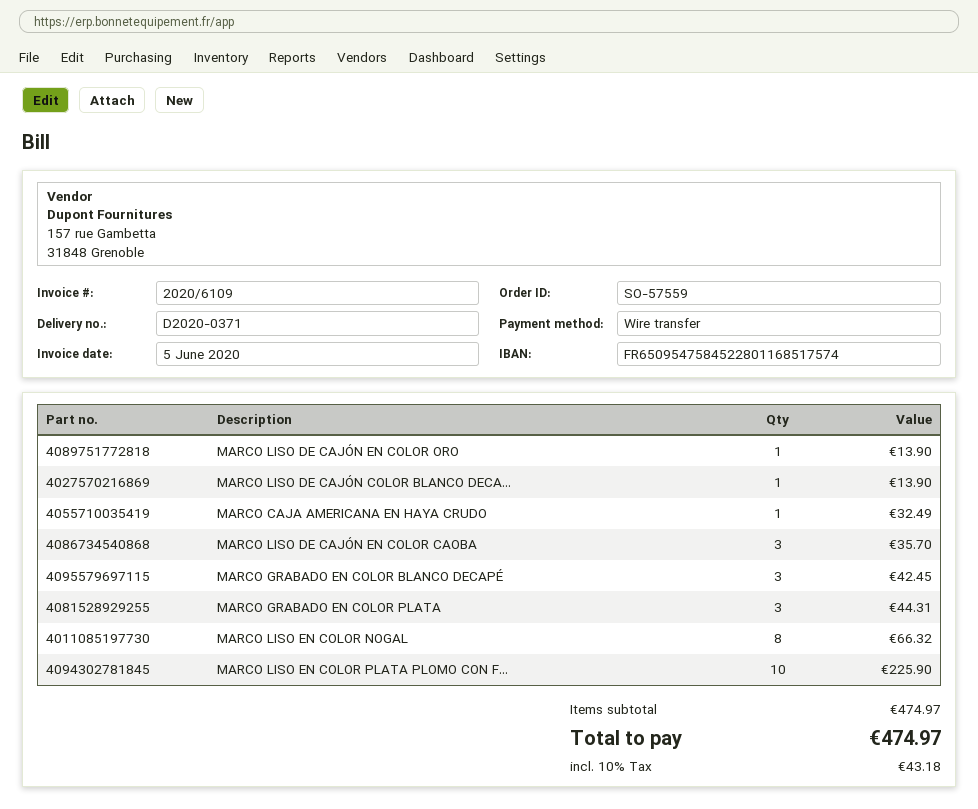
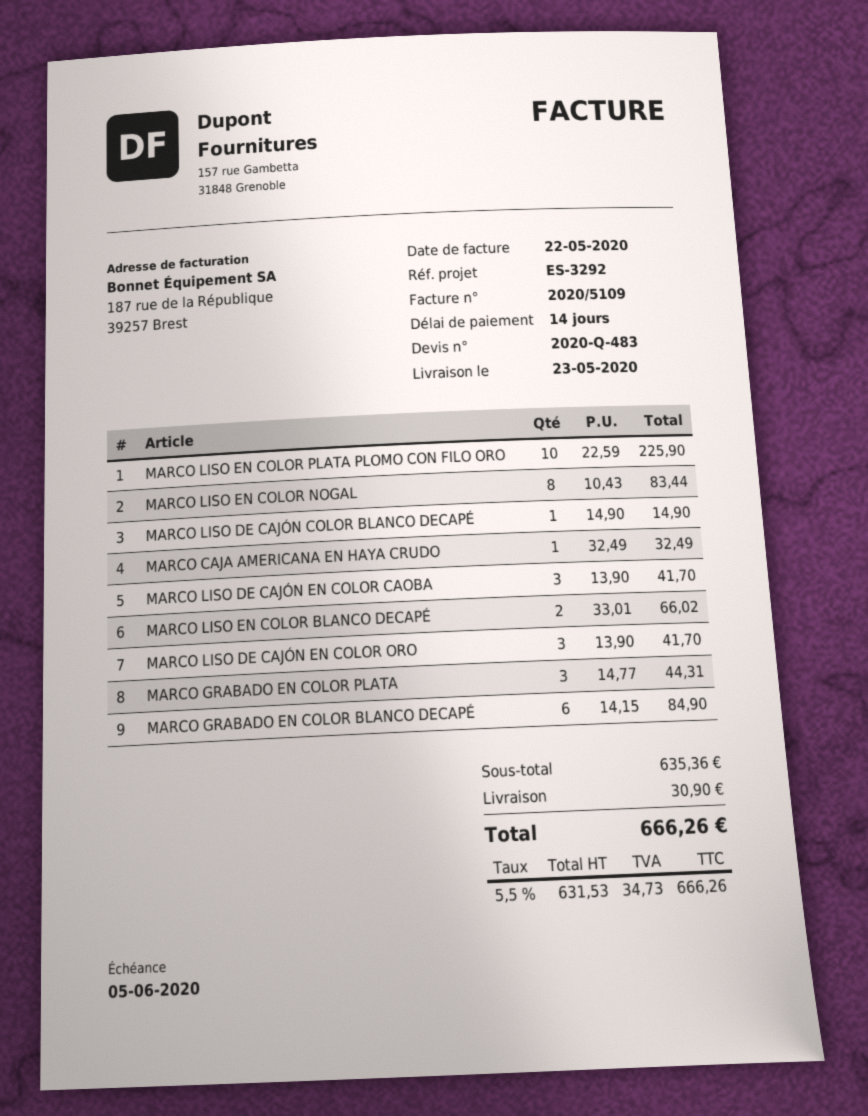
invoice number: 2020/6109 -> 2020/5109
invoice date: 2020-06-05 -> 2020-05-22
MARCO LISO DE CAJÓN EN COLOR ORO: 1 for 13.90 -> 3 for 41.70
MARCO LISO DE CAJÓN COLOR BLANCO DECA...: 1 for 13.90 -> 1 for 14.90
MARCO LISO DE CAJÓN EN COLOR CAOBA: 3 for 35.70 -> 3 for 41.70
MARCO GRABADO EN COLOR BLANCO DECAPÉ: 3 for 42.45 -> 6 for 84.90
MARCO LISO EN COLOR NOGAL: 8 for 66.32 -> 8 for 83.44
MARCO LISO EN COLOR BLANCO DECAPÉ: none -> 2 for 66.02
subtotal: 474.97 -> 635.36
shipping: none -> 30.90
tax: 10% = 43.18 -> 5.5% = 34.73
total: 474.97 -> 666.26

